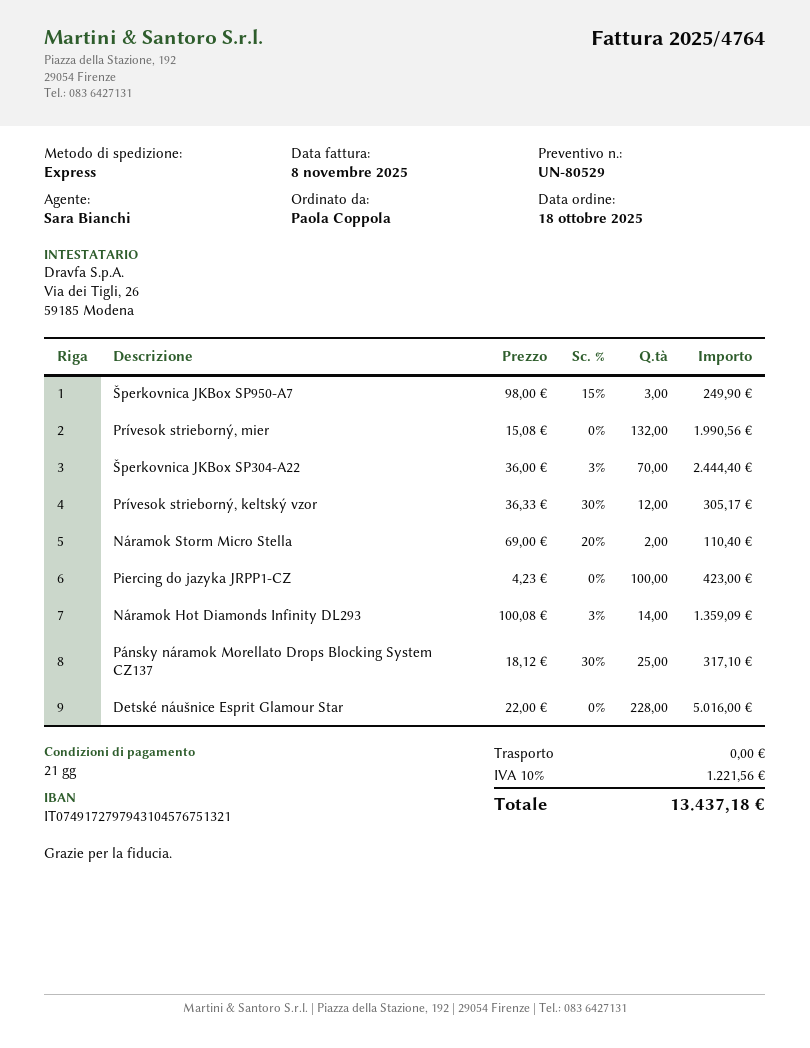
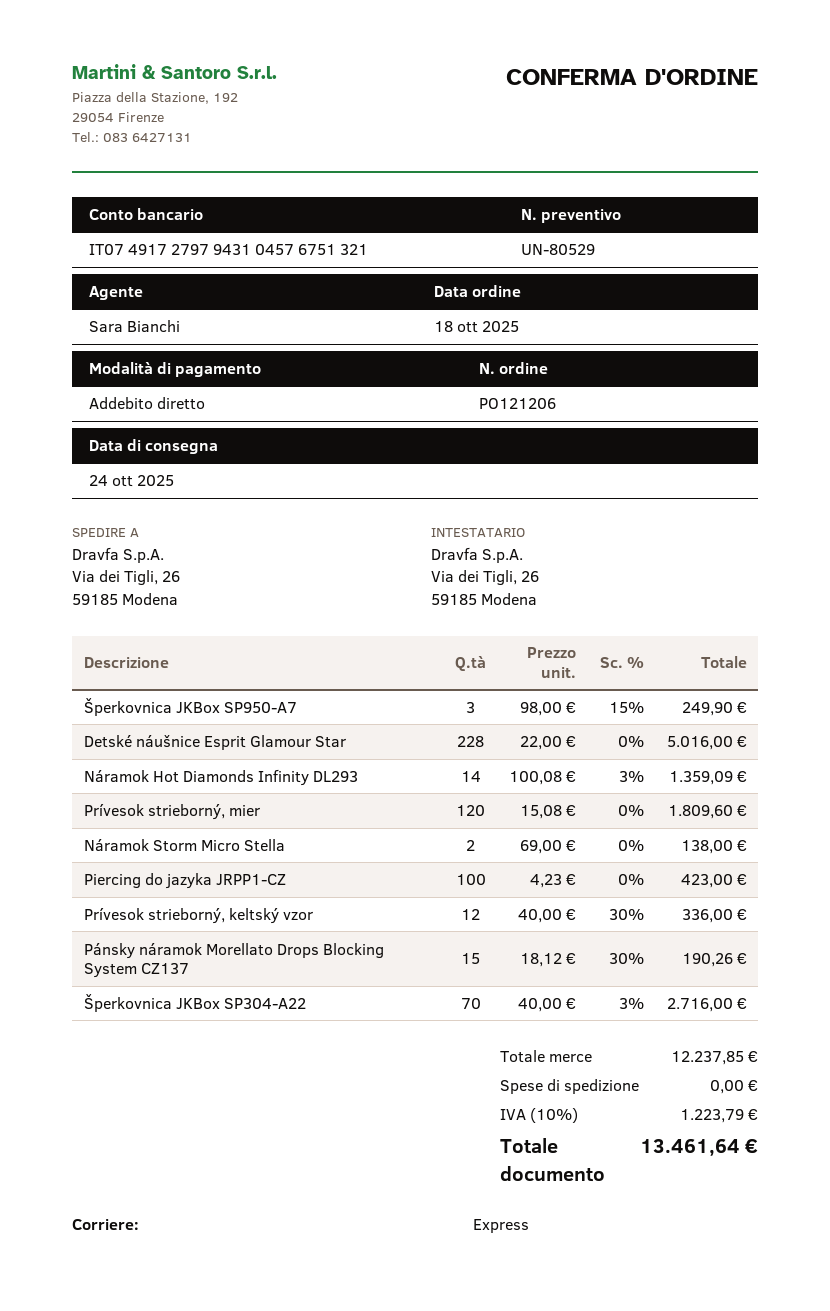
Prívesok strieborný, mier: 132 x 15.08 = 1990.56 -> 120 x 15.08 = 1809.60
Šperkovnica JKBox SP304-A22: 70 x 36.00 - 3% = 2444.40 -> 70 x 40.00 - 3% = 2716.00
Prívesok strieborný, keltský vzor: 12 x 36.33 - 30% = 305.17 -> 12 x 40.00 - 30% = 336.00
Náramok Storm Micro Stella: 2 x 69.00 - 20% = 110.40 -> 2 x 69.00 = 138.00
Pánsky náramok Morellato Drops Blocking System CZ137: 25 x 18.12 - 30% = 317.10 -> 15 x 18.12 - 30% = 190.26
tax: 10% = 1221.56 -> 10% = 1223.79
total: 13437.18 -> 13461.64

